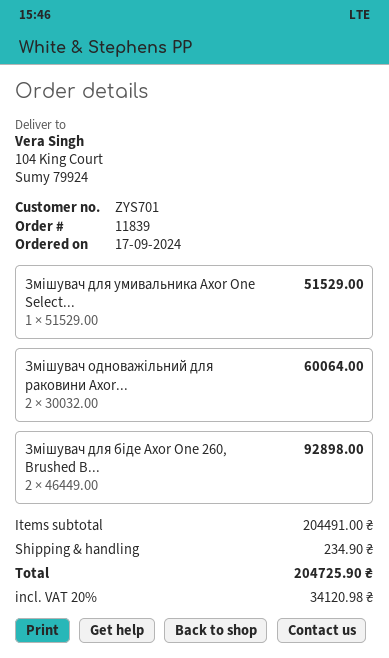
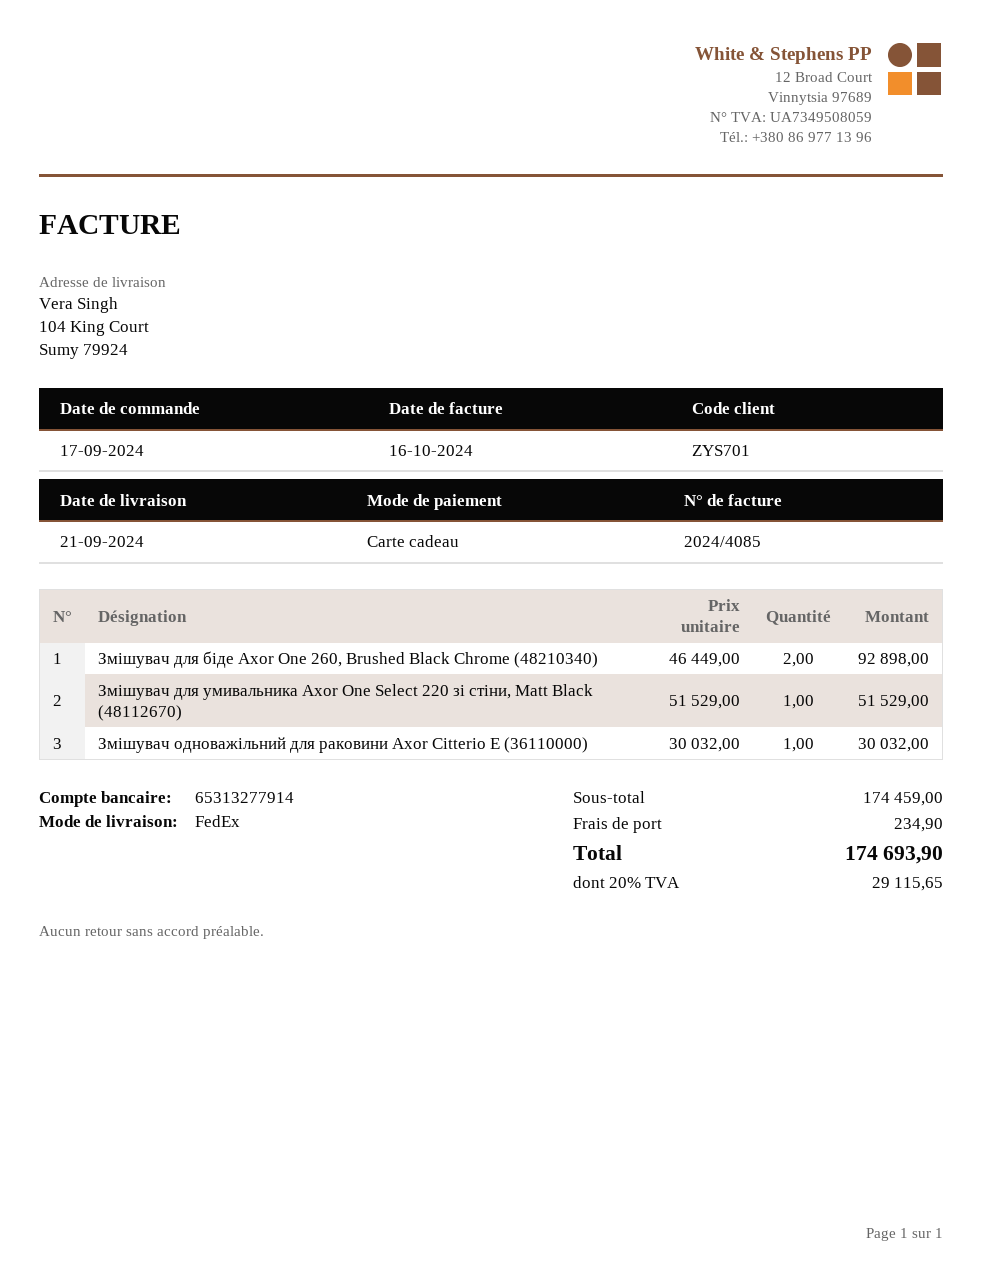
Змішувач одноважільний для раковини Axor...: 2 x 30032.00 = 60064.00 -> 1 x 30032.00 = 30032.00
subtotal: 204491.00 -> 174459.00
tax: 20% = 34120.98 -> 20% = 29115.65
total: 204725.90 -> 174693.90

